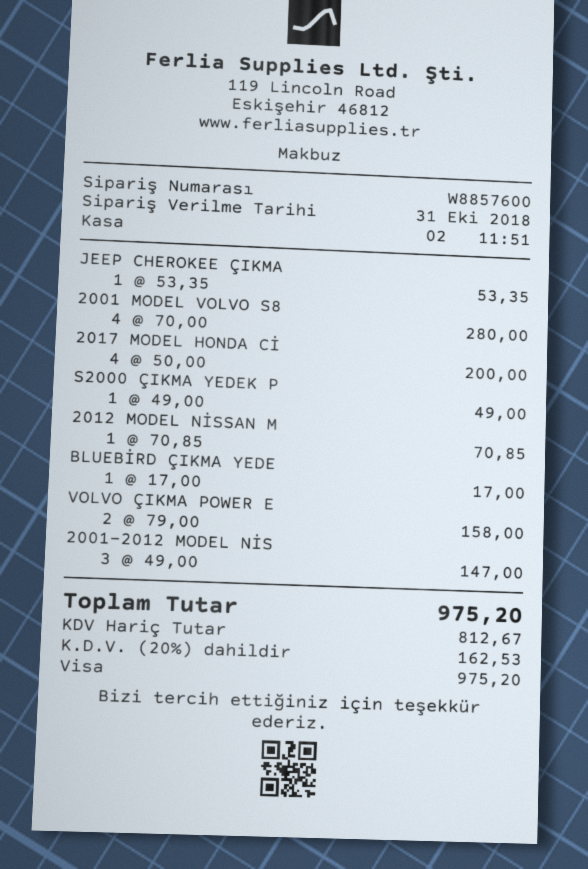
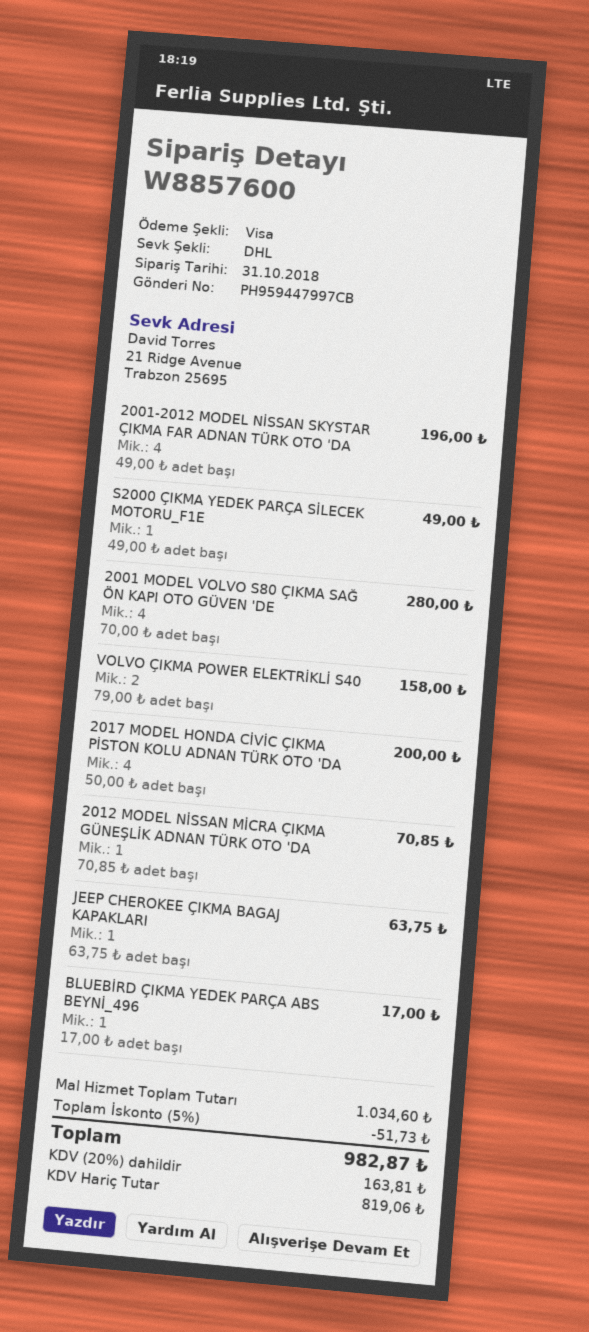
JEEP CHEROKEE ÇIKMA: 1 x 53.35 = 53.35 -> 1 x 63.75 = 63.75
2001-2012 MODEL NİS: 3 x 49.00 = 147.00 -> 4 x 49.00 = 196.00
discount: none -> 5% = 51.73
net: 812.67 -> 819.06
tax: 20% = 162.53 -> 20% = 163.81
total: 975.20 -> 982.87

